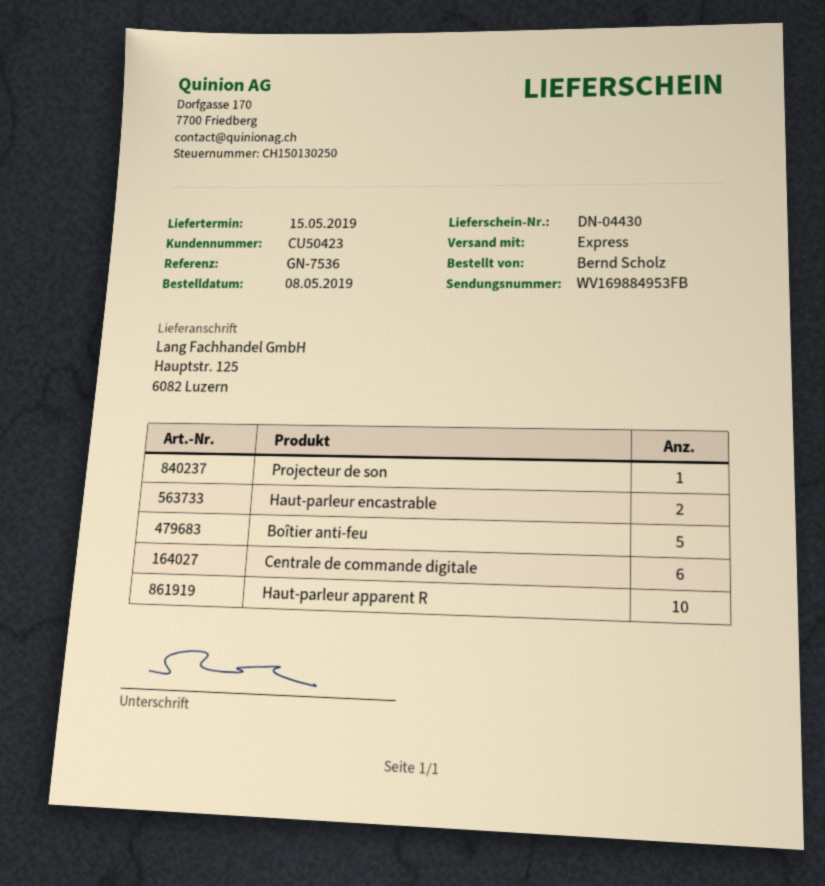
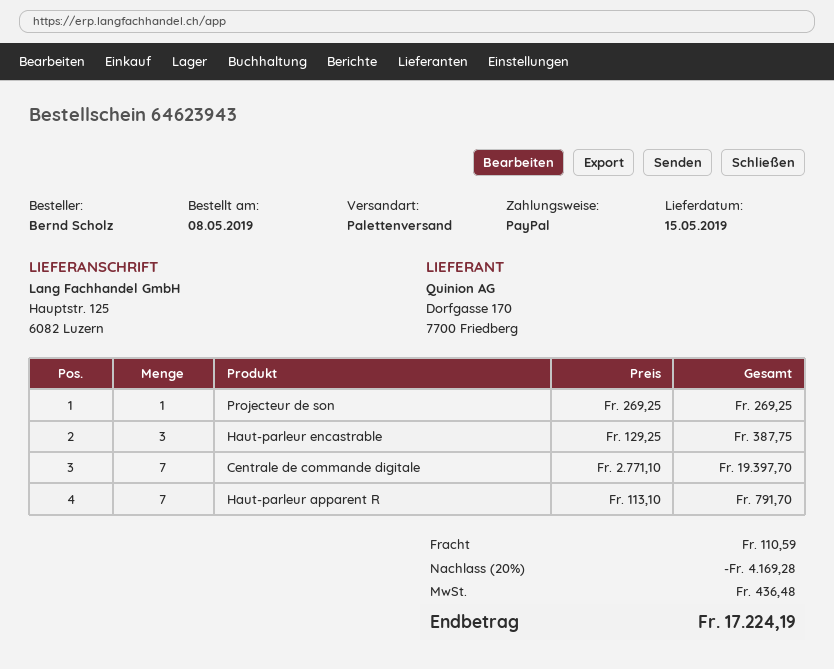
shipping method: express -> pallet freight
Haut-parleur encastrable: 2 -> 3
Boîtier anti-feu: 5 -> none
Centrale de commande digitale: 6 -> 7
Haut-parleur apparent R: 10 -> 7

